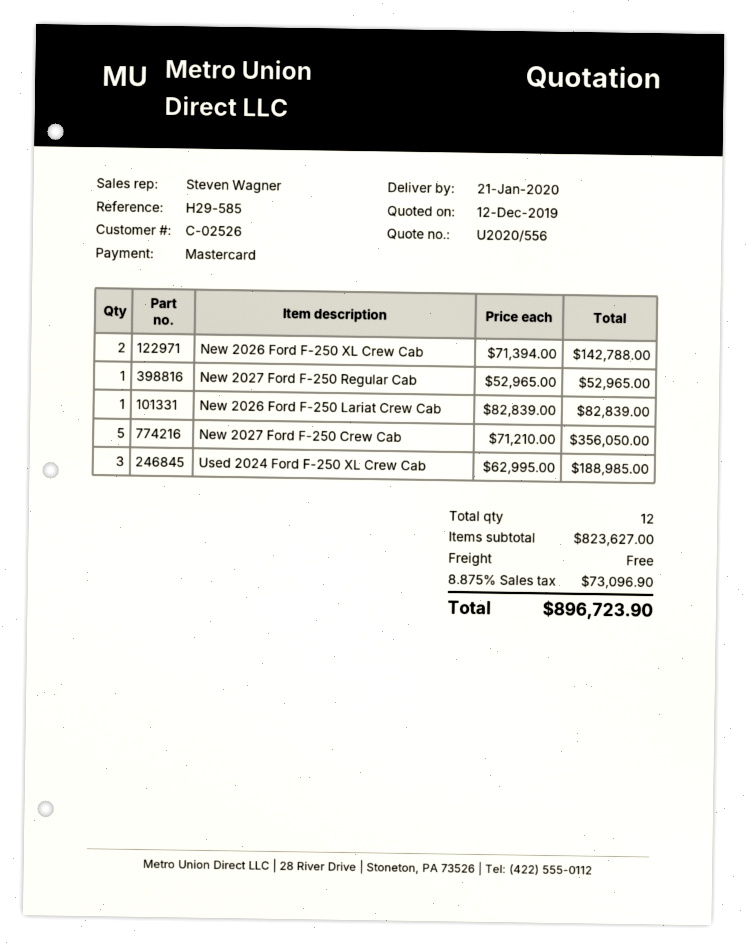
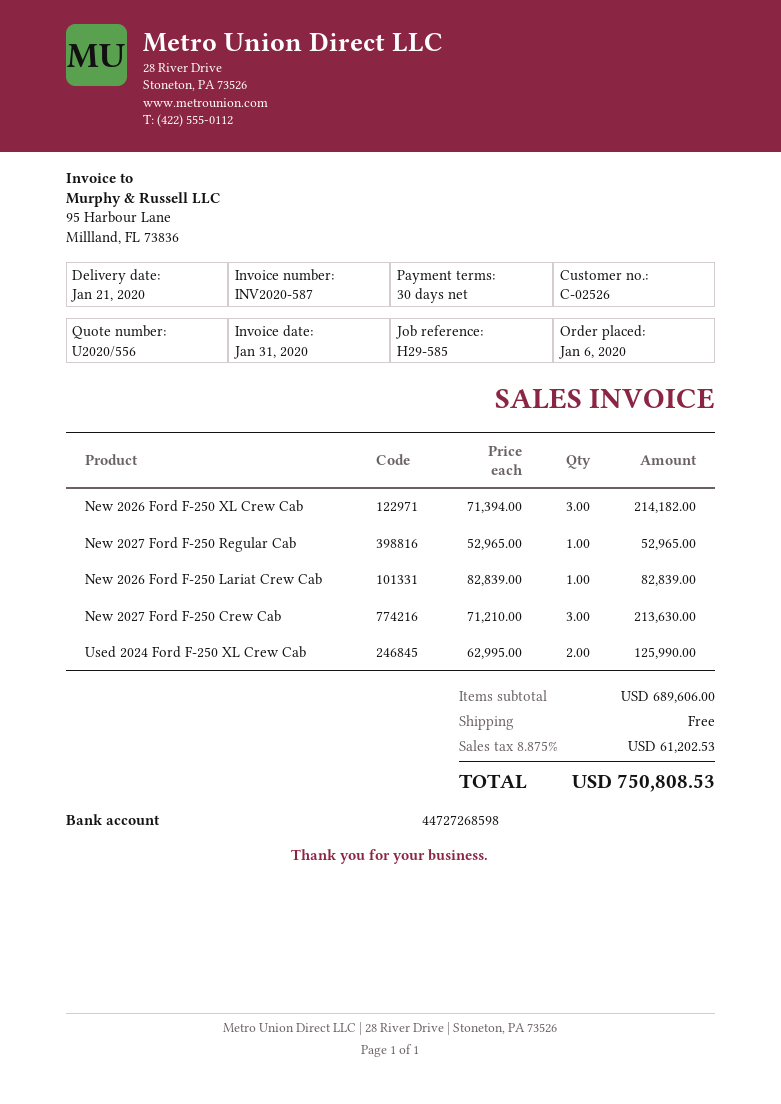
New 2026 Ford F-250 XL Crew Cab: 2 x 71394.00 = 142788.00 -> 3 x 71394.00 = 214182.00
New 2027 Ford F-250 Crew Cab: 5 x 71210.00 = 356050.00 -> 3 x 71210.00 = 213630.00
Used 2024 Ford F-250 XL Crew Cab: 3 x 62995.00 = 188985.00 -> 2 x 62995.00 = 125990.00
subtotal: 823627.00 -> 689606.00
tax: 8.875% = 73096.90 -> 8.875% = 61202.53
total: 896723.90 -> 750808.53

